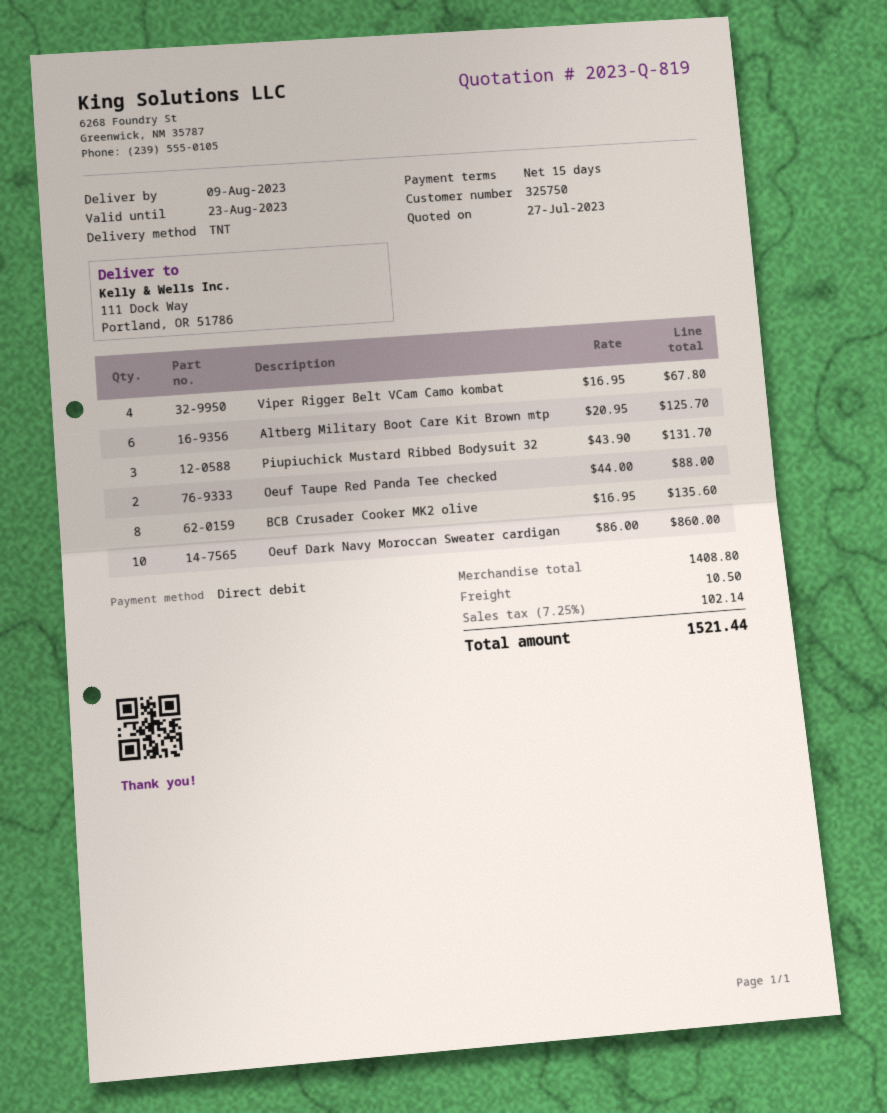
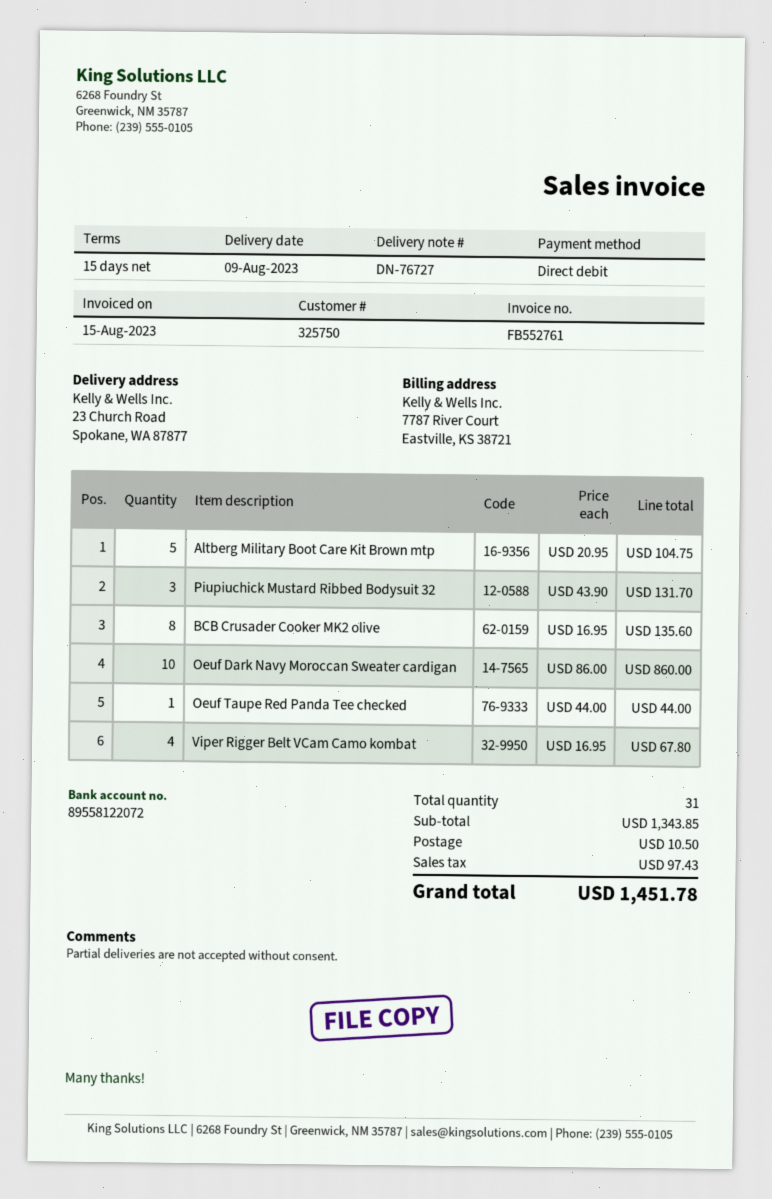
ship to: 111 Dock Way, Portland, OR 51786 -> 23 Church Road, Spokane, WA 87877
Altberg Military Boot Care Kit Brown mtp: 6 x 20.95 = 125.70 -> 5 x 20.95 = 104.75
Oeuf Taupe Red Panda Tee checked: 2 x 44.00 = 88.00 -> 1 x 44.00 = 44.00
subtotal: 1408.80 -> 1343.85
tax: 102.14 -> 97.43
total: 1521.44 -> 1451.78

